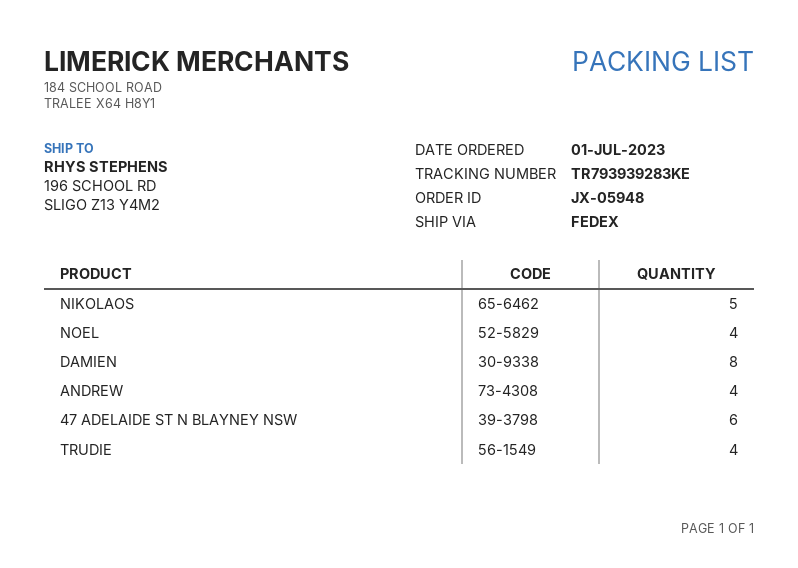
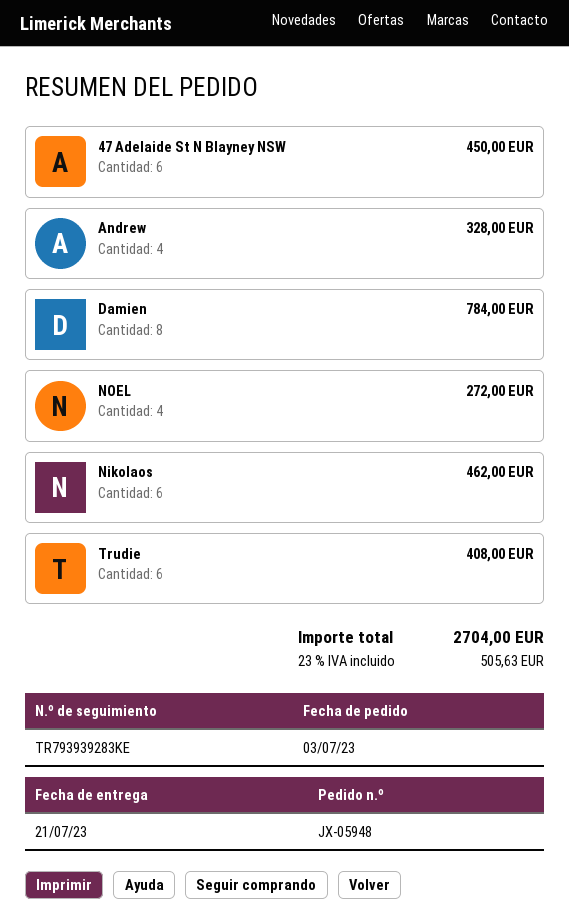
order date: 2023-07-01 -> 2023-07-03
NIKOLAOS: 5 -> 6
TRUDIE: 4 -> 6

